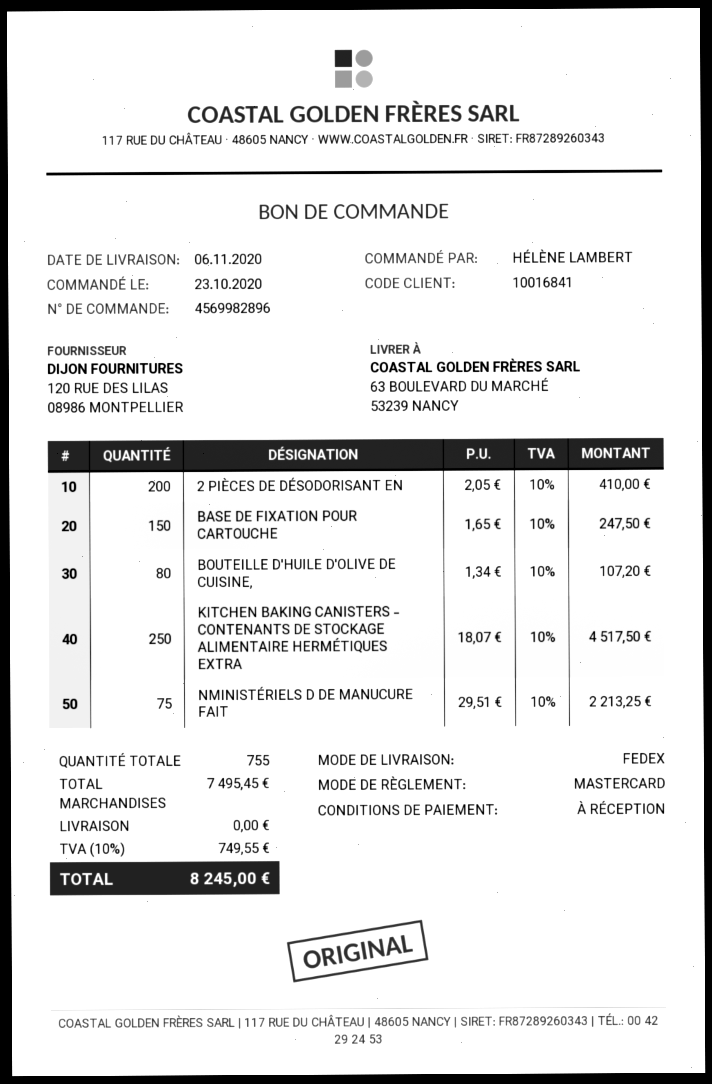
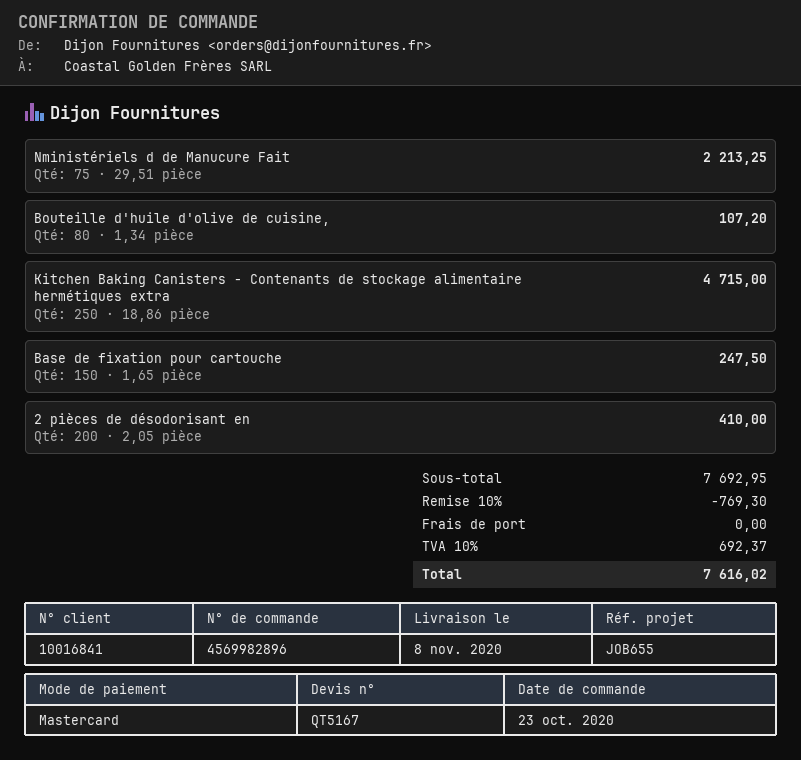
delivery date: 2020-11-06 -> 2020-11-08
KITCHEN BAKING CANISTERS - CONTENANTS DE STOCKAGE ALIMENTAIRE HERMÉTIQUES EXTRA: 250 x 18.07 = 4517.50 -> 250 x 18.86 = 4715.00
subtotal: 7495.45 -> 7692.95
discount: none -> 10% = 769.30
tax: 10% = 749.55 -> 10% = 692.37
total: 8245.00 -> 7616.02

